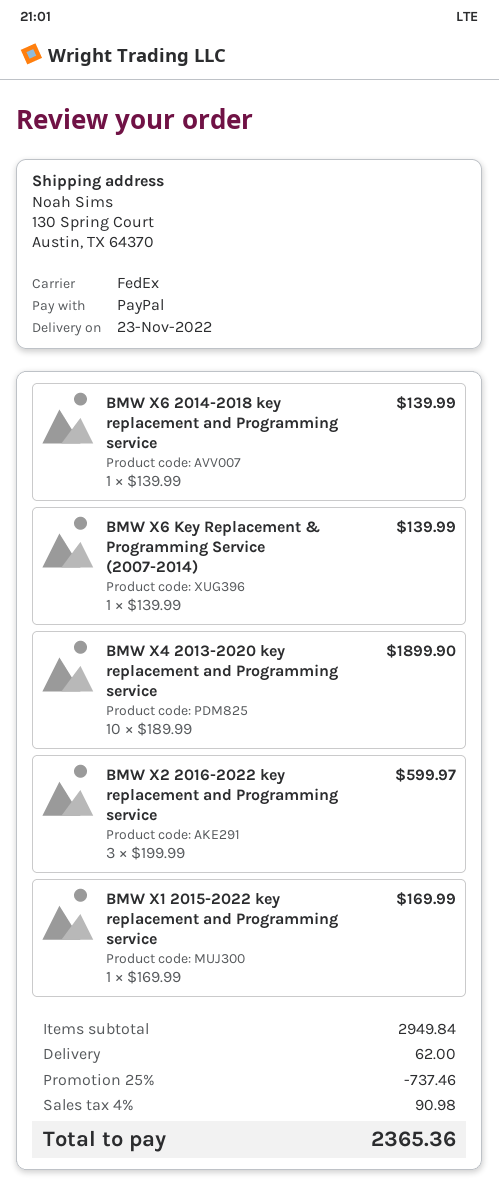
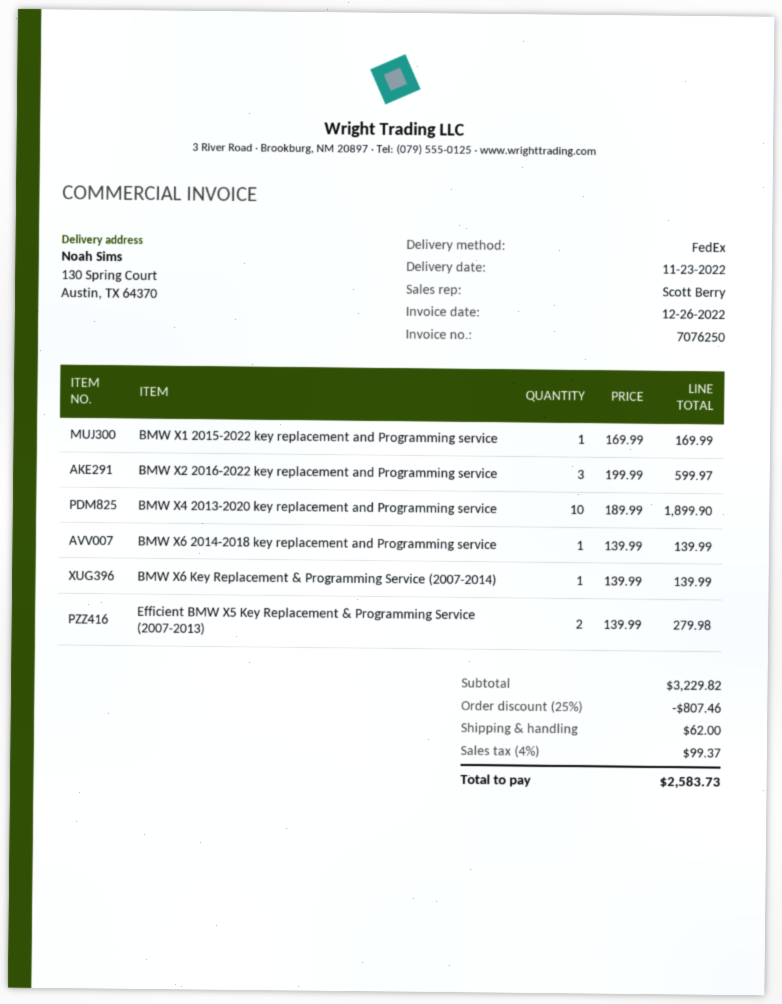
Efficient BMW X5 Key Replacement & Programming Service (2007-2013): none -> 2 x 139.99 = 279.98
subtotal: 2949.84 -> 3229.82
discount: 25% = 737.46 -> 25% = 807.46
tax: 4% = 90.98 -> 4% = 99.37
total: 2365.36 -> 2583.73

